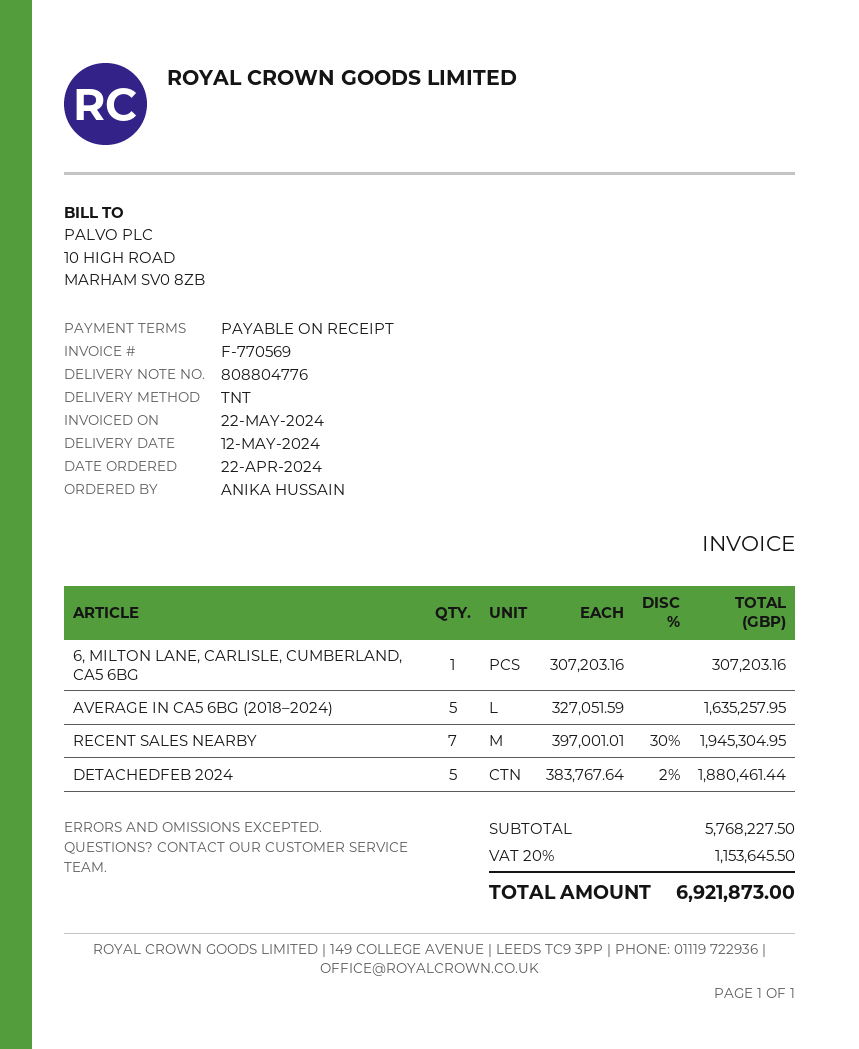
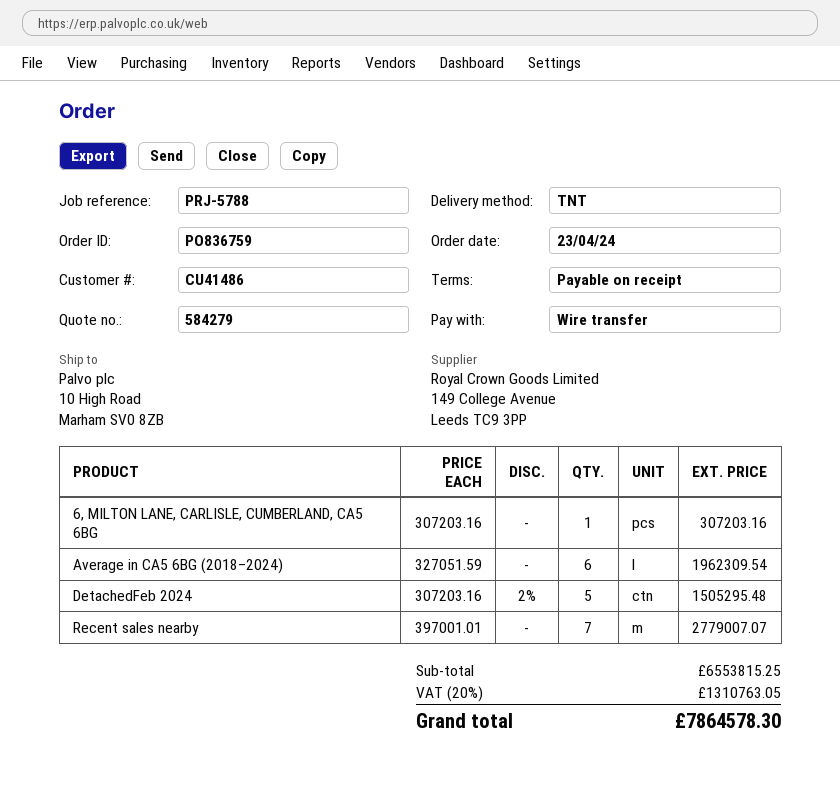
order date: 2024-04-22 -> 2024-04-23
AVERAGE IN CA5 6BG (2018–2024): 5 x 327051.59 = 1635257.95 -> 6 x 327051.59 = 1962309.54
RECENT SALES NEARBY: 7 x 397001.01 - 30% = 1945304.95 -> 7 x 397001.01 = 2779007.07
DETACHEDFEB 2024: 5 x 383767.64 - 2% = 1880461.44 -> 5 x 307203.16 - 2% = 1505295.48
subtotal: 5768227.50 -> 6553815.25
tax: 20% = 1153645.50 -> 20% = 1310763.05
total: 6921873.00 -> 7864578.30

